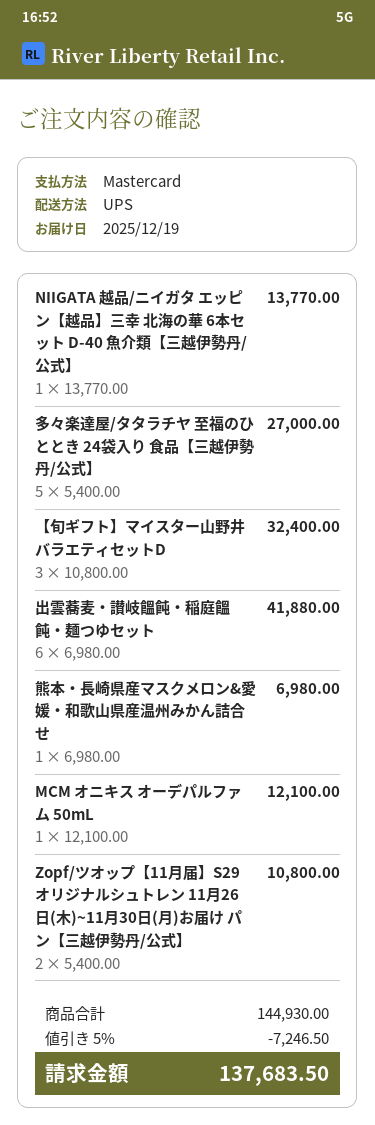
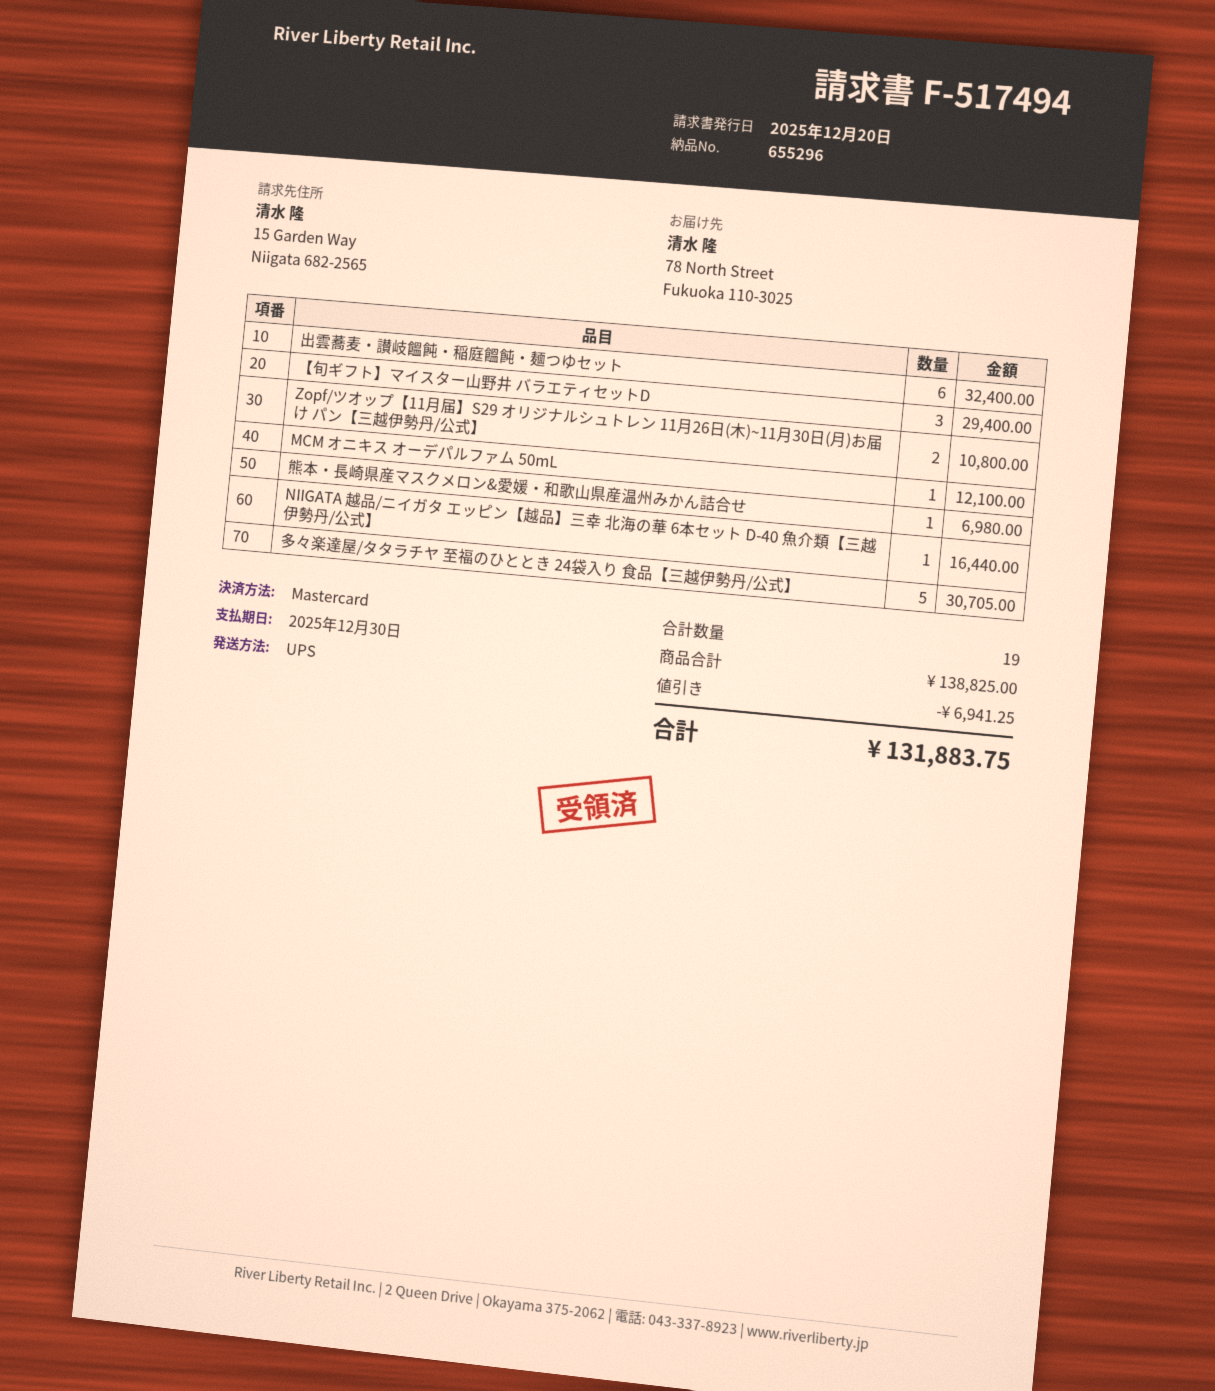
NIIGATA 越品/ニイガタ エッピン【越品】三幸 北海の華 6本セット D-40 魚介類【三越伊勢丹/公式】: 1 for 13770.00 -> 1 for 16440.00
多々楽達屋/タタラチヤ 至福のひととき 24袋入り 食品【三越伊勢丹/公式】: 5 for 27000.00 -> 5 for 30705.00
【旬ギフト】マイスター山野井 バラエティセットD: 3 for 32400.00 -> 3 for 29400.00
出雲蕎麦・讃岐饂飩・稲庭饂飩・麺つゆセット: 6 for 41880.00 -> 6 for 32400.00
subtotal: 144930.00 -> 138825.00
discount: 7246.50 -> 6941.25
total: 137683.50 -> 131883.75

